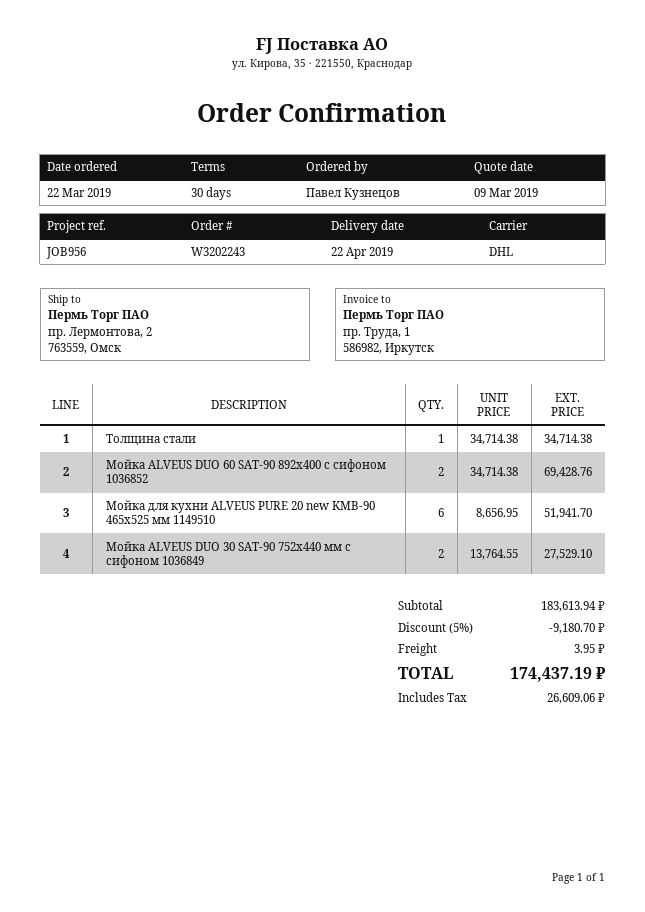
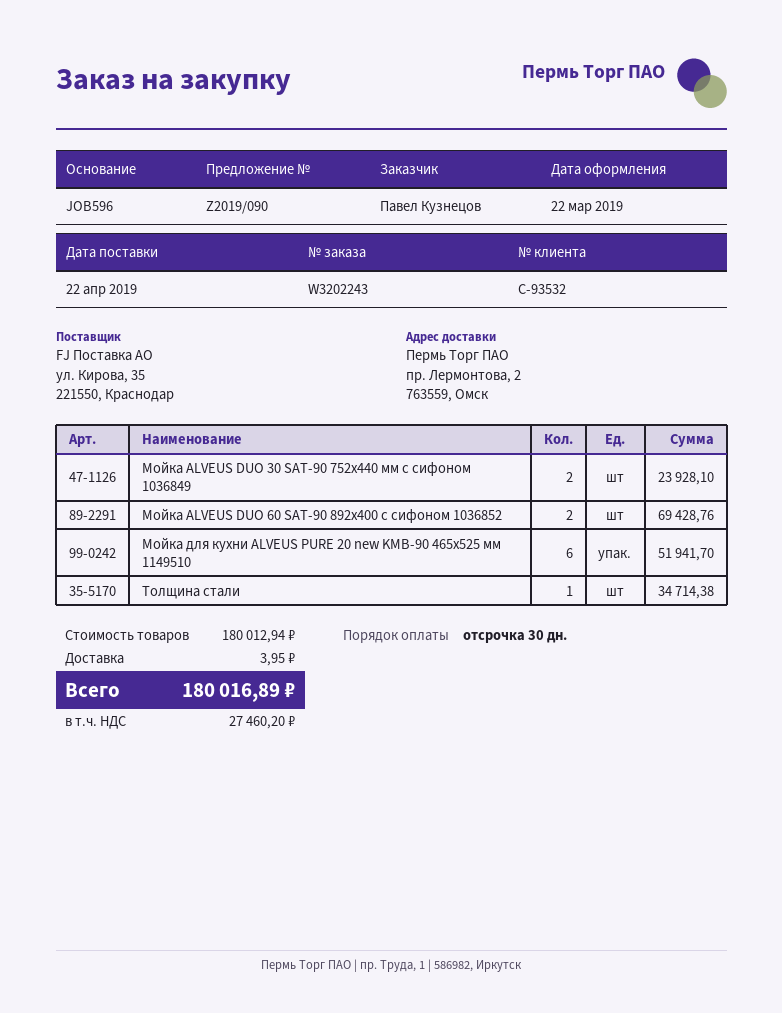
reference: JOB956 -> JOB596
Мойка ALVEUS DUO 30 SAT-90 752x440 мм с сифоном 1036849: 2 for 27529.10 -> 2 for 23928.10
subtotal: 183613.94 -> 180012.94
discount: 5% = 9180.70 -> none
tax: 26609.06 -> 27460.20
total: 174437.19 -> 180016.89

